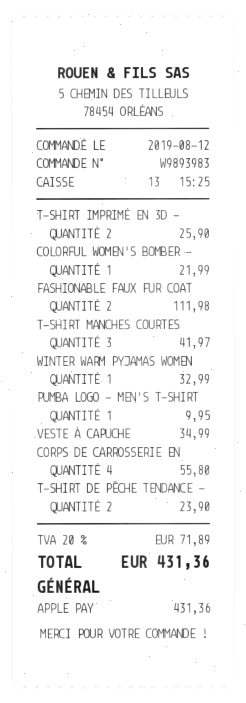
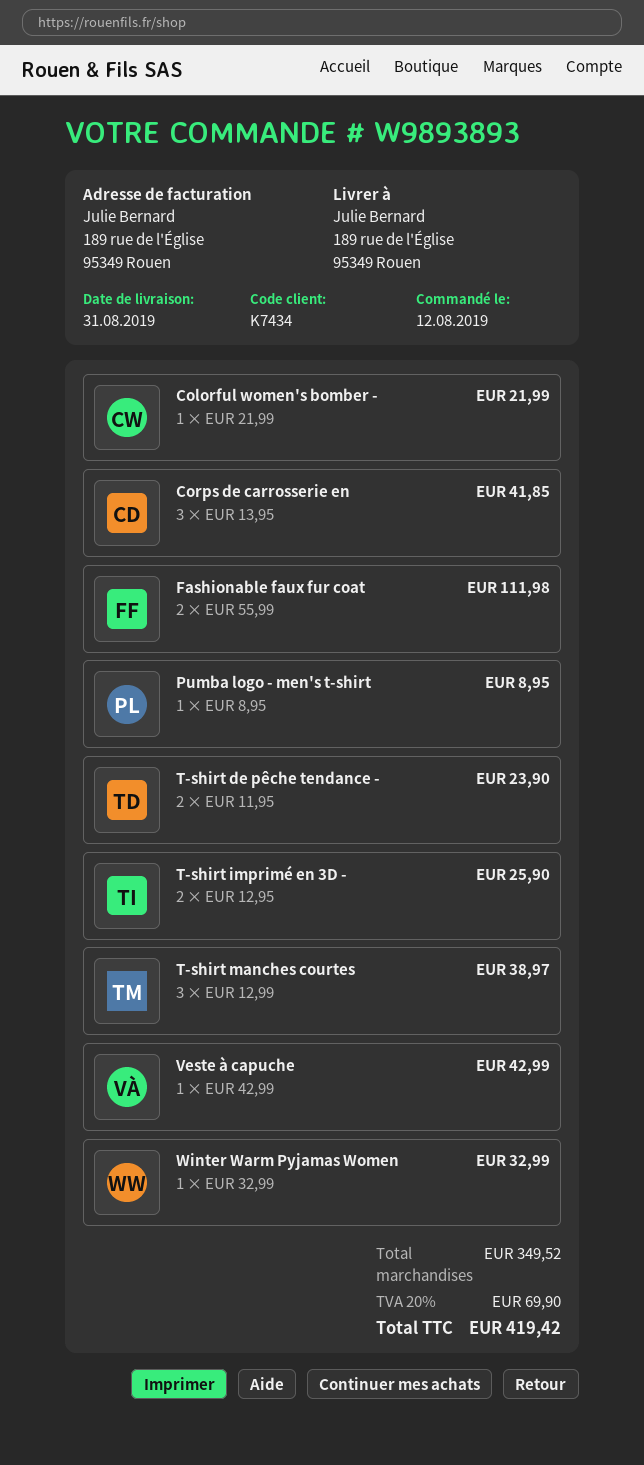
order number: W9893983 -> W9893893
T-SHIRT MANCHES COURTES: 3 for 41.97 -> 3 for 38.97
PUMBA LOGO - MEN'S T-SHIRT: 1 for 9.95 -> 1 for 8.95
VESTE À CAPUCHE: 1 for 34.99 -> 1 for 42.99
CORPS DE CARROSSERIE EN: 4 for 55.80 -> 3 for 41.85
tax: 20% = 71.89 -> 20% = 69.90
total: 431.36 -> 419.42

